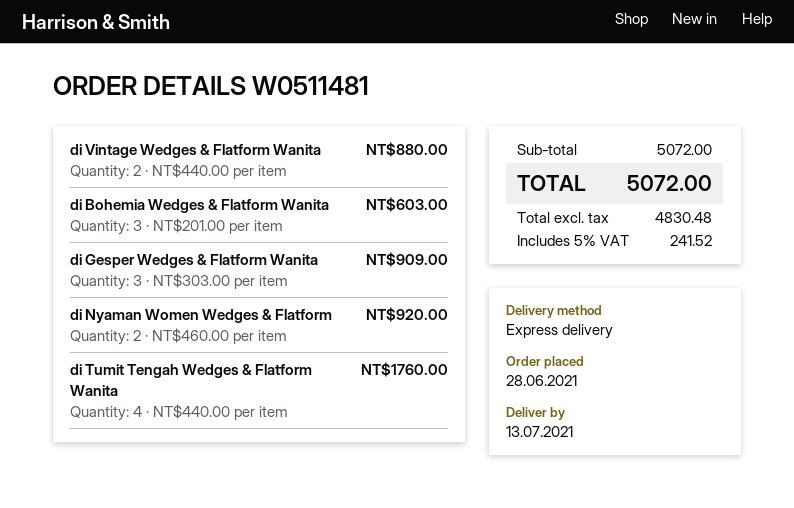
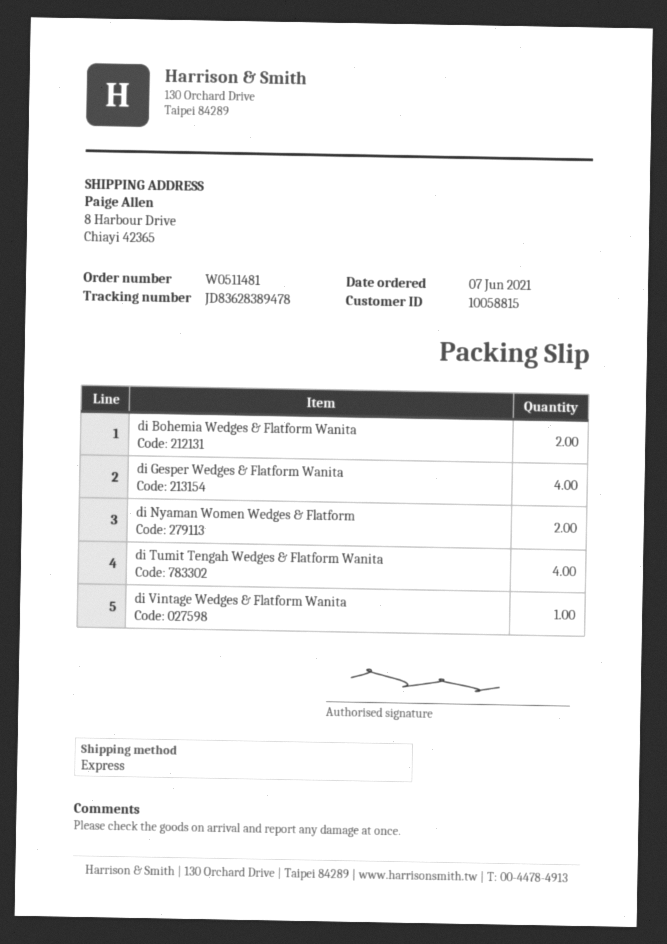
order date: 2021-06-28 -> 2021-06-07
di Vintage Wedges & Flatform Wanita: 2 -> 1
di Bohemia Wedges & Flatform Wanita: 3 -> 2
di Gesper Wedges & Flatform Wanita: 3 -> 4

